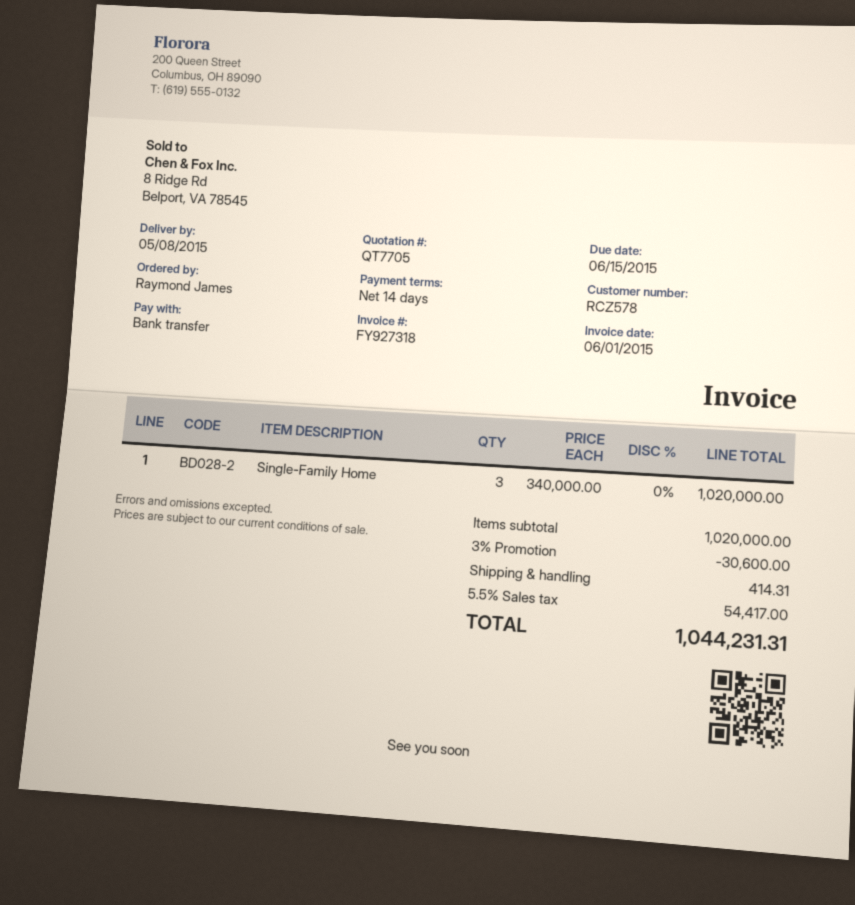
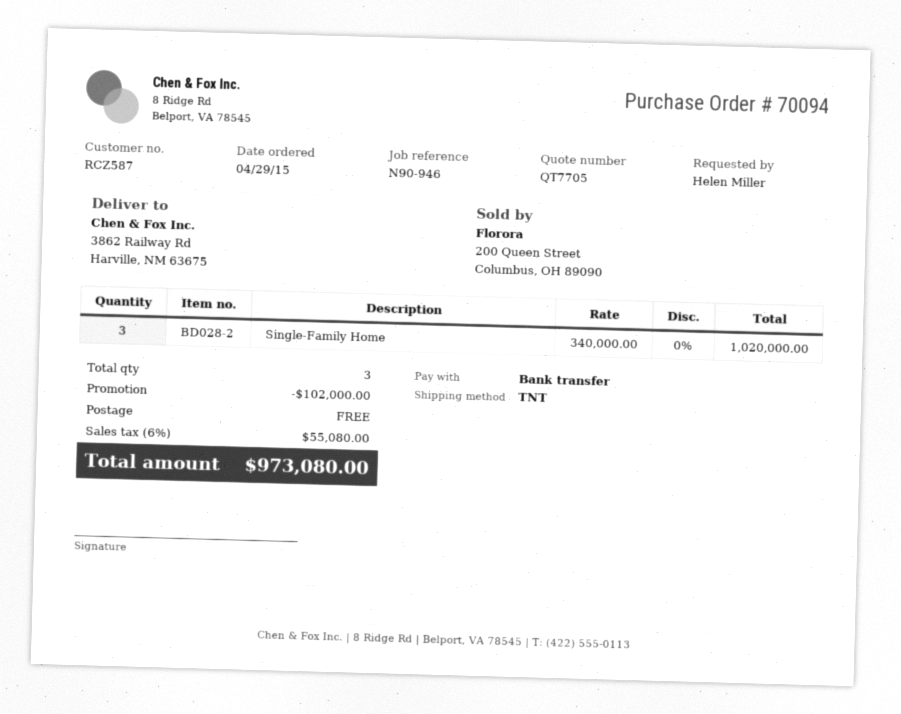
customer number: RCZ578 -> RCZ587
ordered by: Raymond James -> Helen Miller
discount: 30600.00 -> 102000.00
shipping: 414.31 -> 0.00
tax: 5.5% = 54417.00 -> 6% = 55080.00
total: 1044231.31 -> 973080.00

